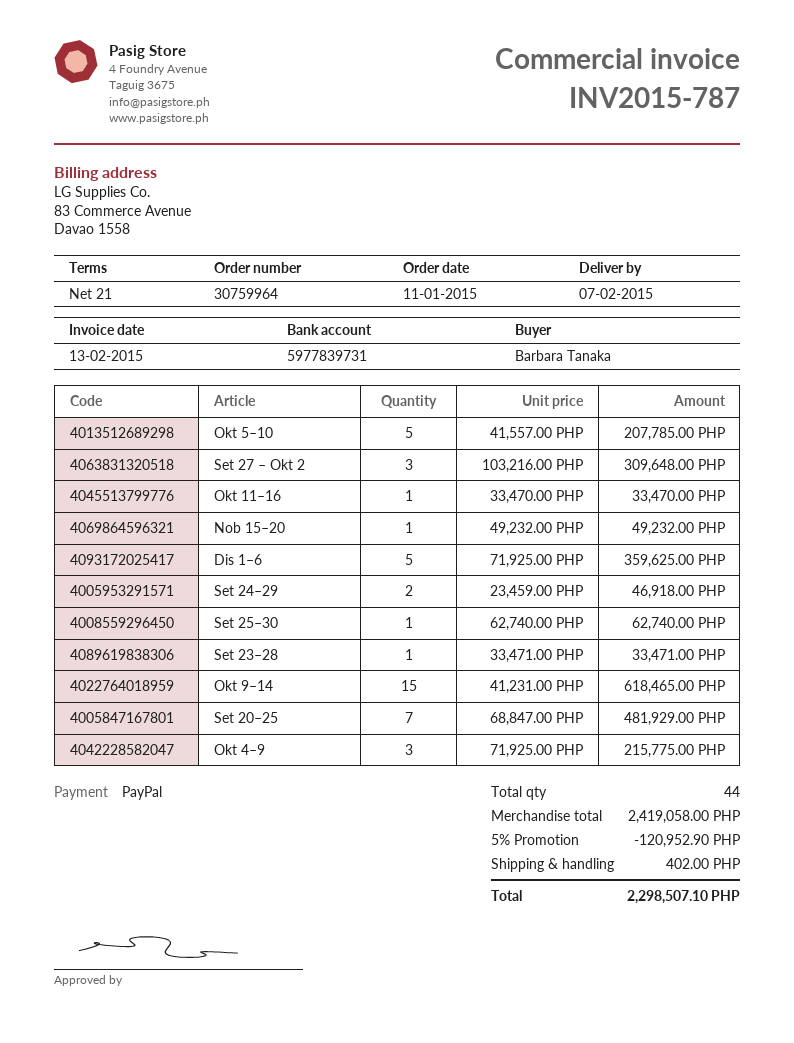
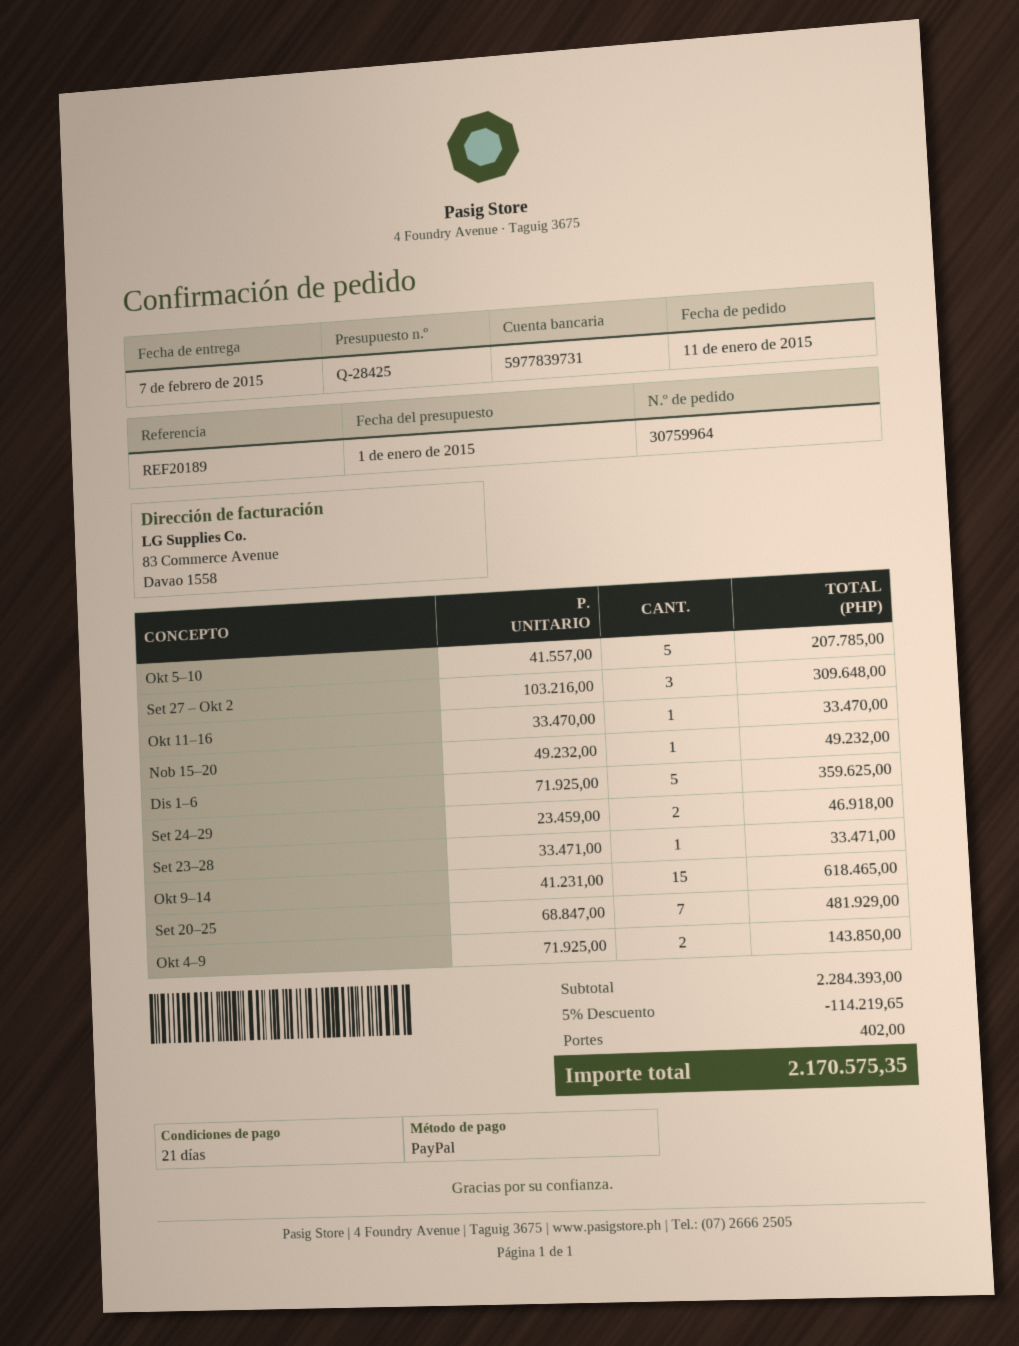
Set 25–30: 1 x 62740.00 = 62740.00 -> none
Okt 4–9: 3 x 71925.00 = 215775.00 -> 2 x 71925.00 = 143850.00
subtotal: 2419058.00 -> 2284393.00
discount: 5% = 120952.90 -> 5% = 114219.65
total: 2298507.10 -> 2170575.35

